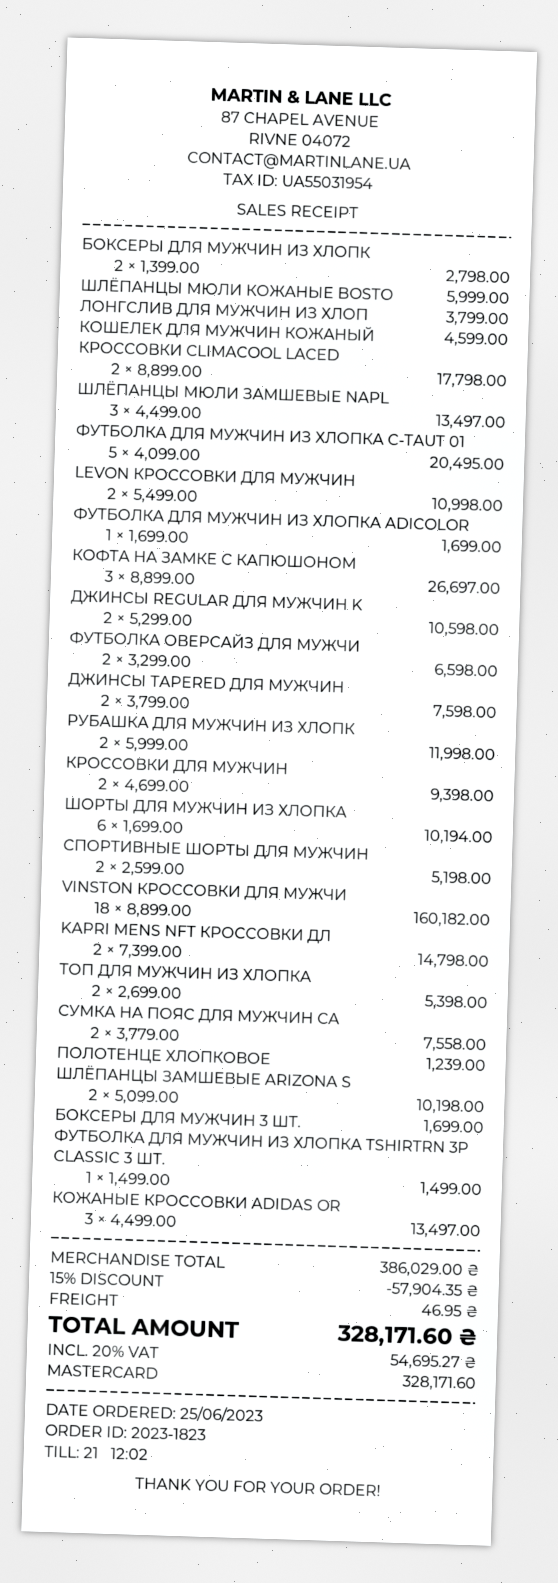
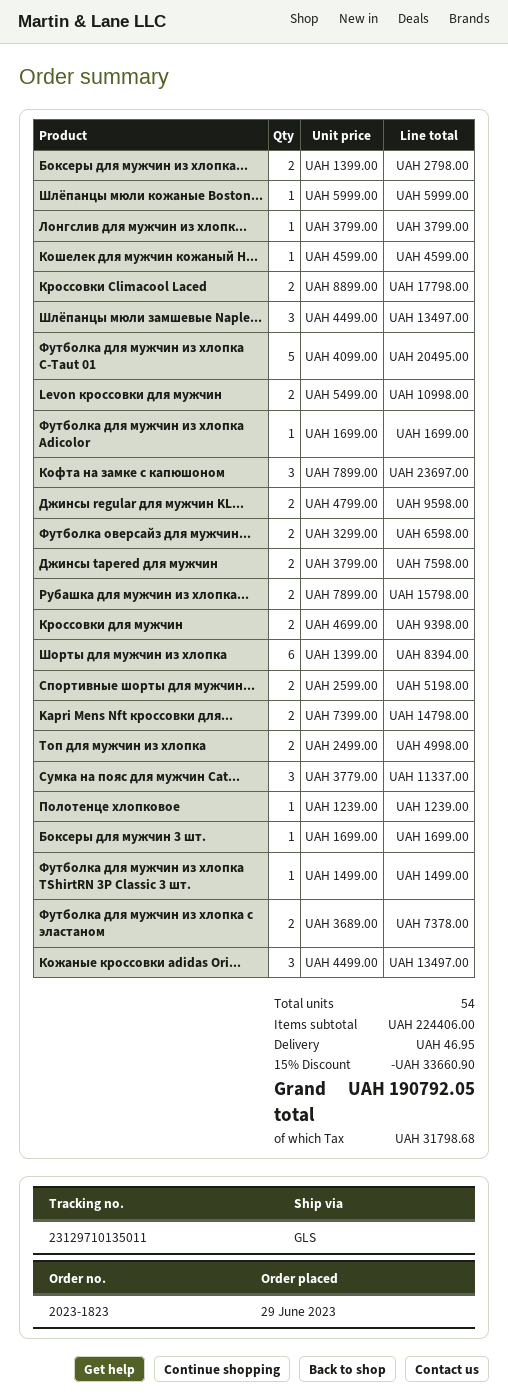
order date: 2023-06-25 -> 2023-06-29
КОФТА НА ЗАМКЕ С КАПЮШОНОМ: 3 x 8899.00 = 26697.00 -> 3 x 7899.00 = 23697.00
ДЖИНСЫ REGULAR ДЛЯ МУЖЧИН K: 2 x 5299.00 = 10598.00 -> 2 x 4799.00 = 9598.00
РУБАШКА ДЛЯ МУЖЧИН ИЗ ХЛОПК: 2 x 5999.00 = 11998.00 -> 2 x 7899.00 = 15798.00
ШОРТЫ ДЛЯ МУЖЧИН ИЗ ХЛОПКА: 6 x 1699.00 = 10194.00 -> 6 x 1399.00 = 8394.00
VINSTON КРОССОВКИ ДЛЯ МУЖЧИ: 18 x 8899.00 = 160182.00 -> none
ТОП ДЛЯ МУЖЧИН ИЗ ХЛОПКА: 2 x 2699.00 = 5398.00 -> 2 x 2499.00 = 4998.00
СУМКА НА ПОЯС ДЛЯ МУЖЧИН CA: 2 x 3779.00 = 7558.00 -> 3 x 3779.00 = 11337.00
ШЛЁПАНЦЫ ЗАМШЕВЫЕ ARIZONA S: 2 x 5099.00 = 10198.00 -> none
Футболка для мужчин из хлопка с эластаном: none -> 2 x 3689.00 = 7378.00
subtotal: 386029.00 -> 224406.00
discount: 15% = 57904.35 -> 15% = 33660.90
tax: 54695.27 -> 31798.68
total: 328171.60 -> 190792.05

